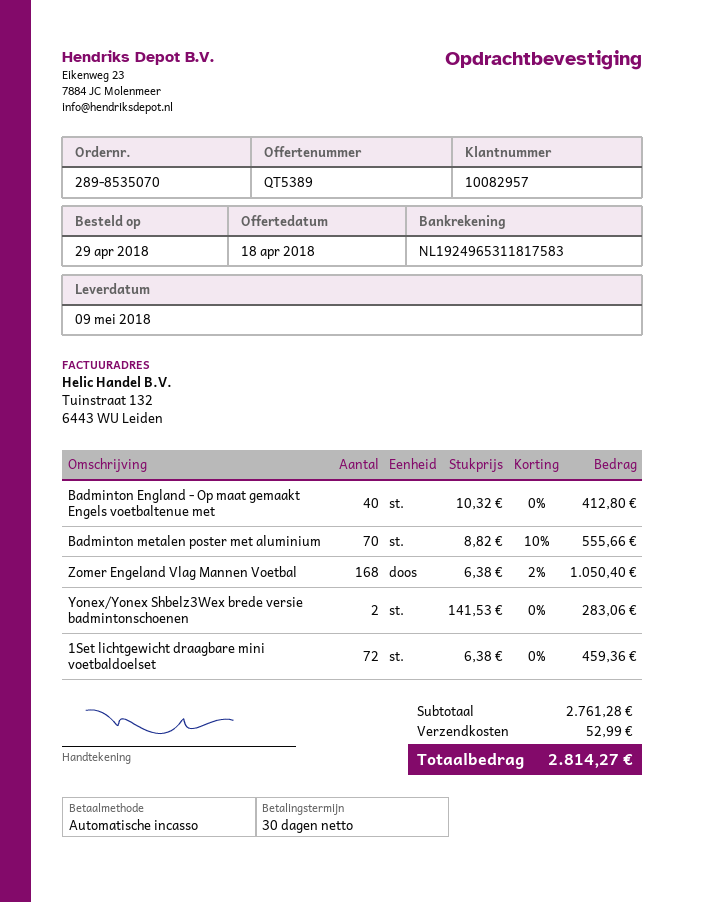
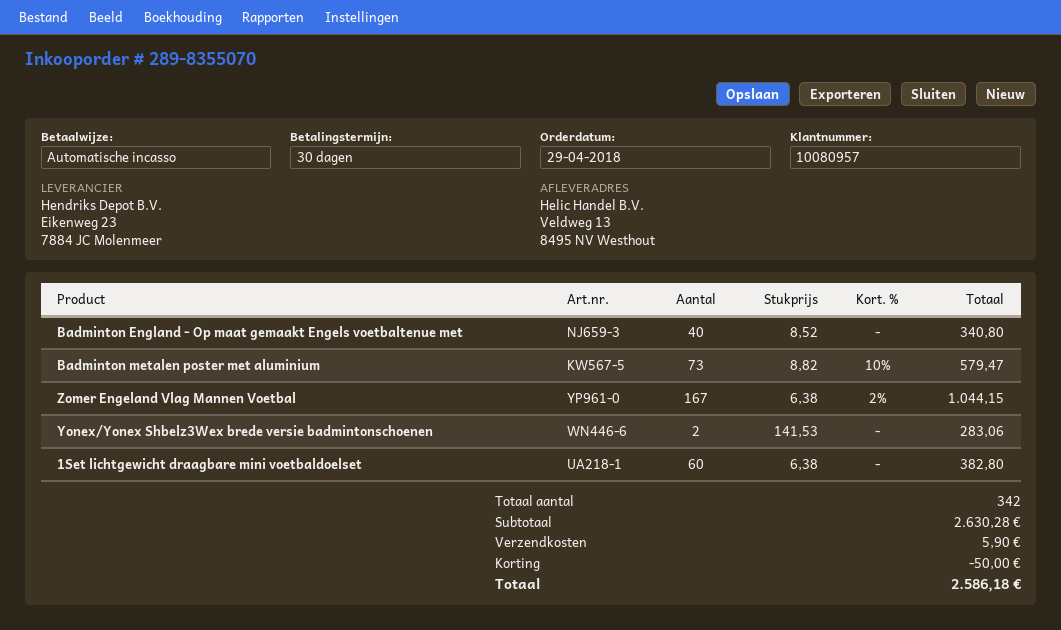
order number: 289-8535070 -> 289-8355070
customer number: 10082957 -> 10080957
Badminton England - Op maat gemaakt Engels voetbaltenue met: 40 x 10.32 = 412.80 -> 40 x 8.52 = 340.80
Badminton metalen poster met aluminium: 70 x 8.82 - 10% = 555.66 -> 73 x 8.82 - 10% = 579.47
Zomer Engeland Vlag Mannen Voetbal: 168 x 6.38 - 2% = 1050.40 -> 167 x 6.38 - 2% = 1044.15
1Set lichtgewicht draagbare mini voetbaldoelset: 72 x 6.38 = 459.36 -> 60 x 6.38 = 382.80
subtotal: 2761.28 -> 2630.28
discount: none -> 50.00
shipping: 52.99 -> 5.90
total: 2814.27 -> 2586.18

